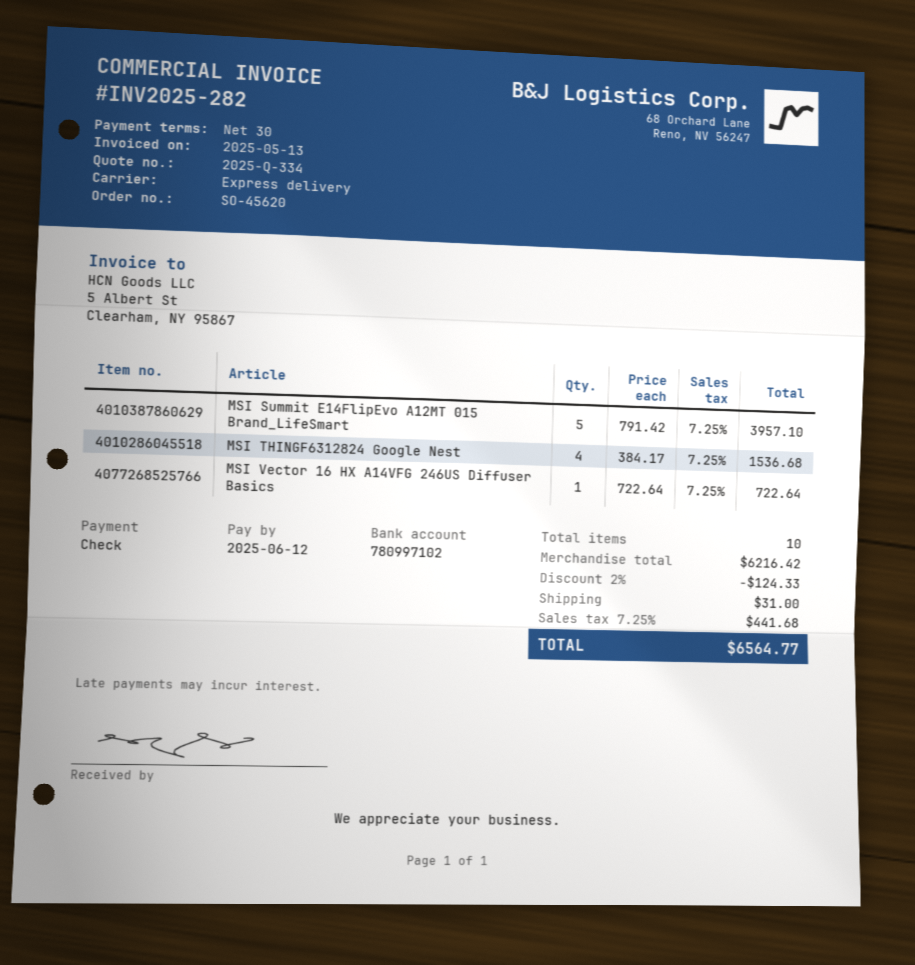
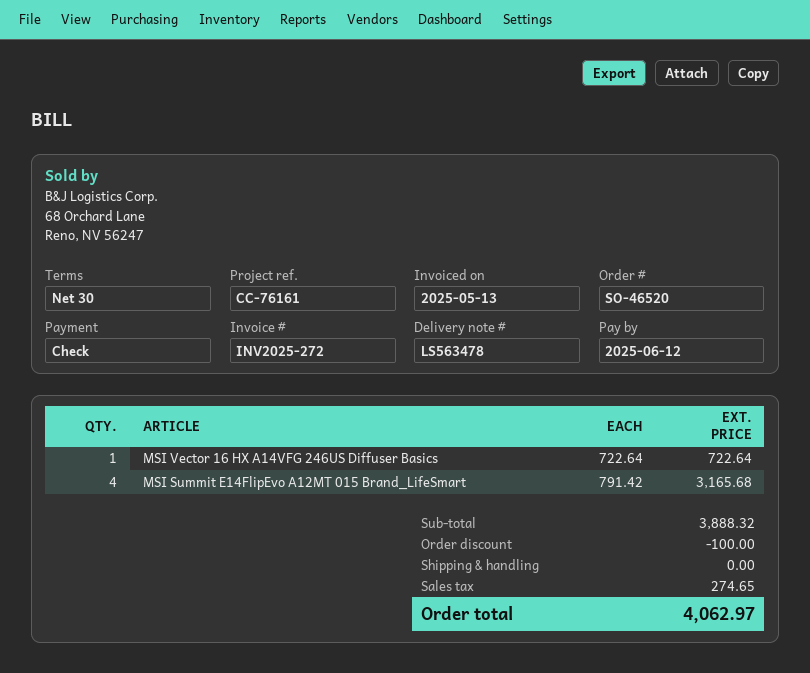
order number: SO-45620 -> SO-46520
invoice number: INV2025-282 -> INV2025-272
MSI Summit E14FlipEvo A12MT 015 Brand_LifeSmart: 5 x 791.42 = 3957.10 -> 4 x 791.42 = 3165.68
MSI THINGF6312824 Google Nest: 4 x 384.17 = 1536.68 -> none
subtotal: 6216.42 -> 3888.32
discount: 124.33 -> 100.00
shipping: 31.00 -> 0.00
tax: 441.68 -> 274.65
total: 6564.77 -> 4062.97

